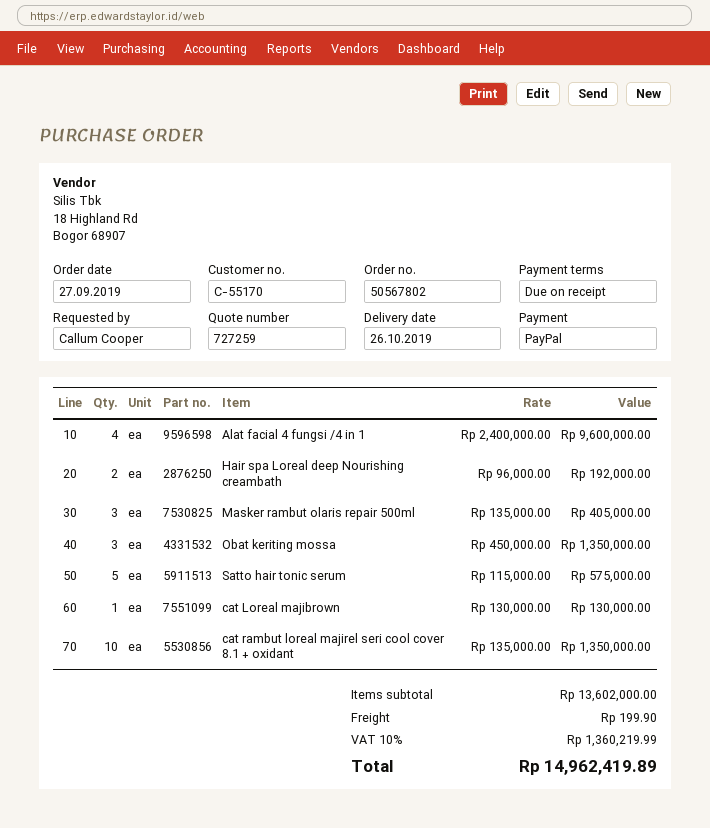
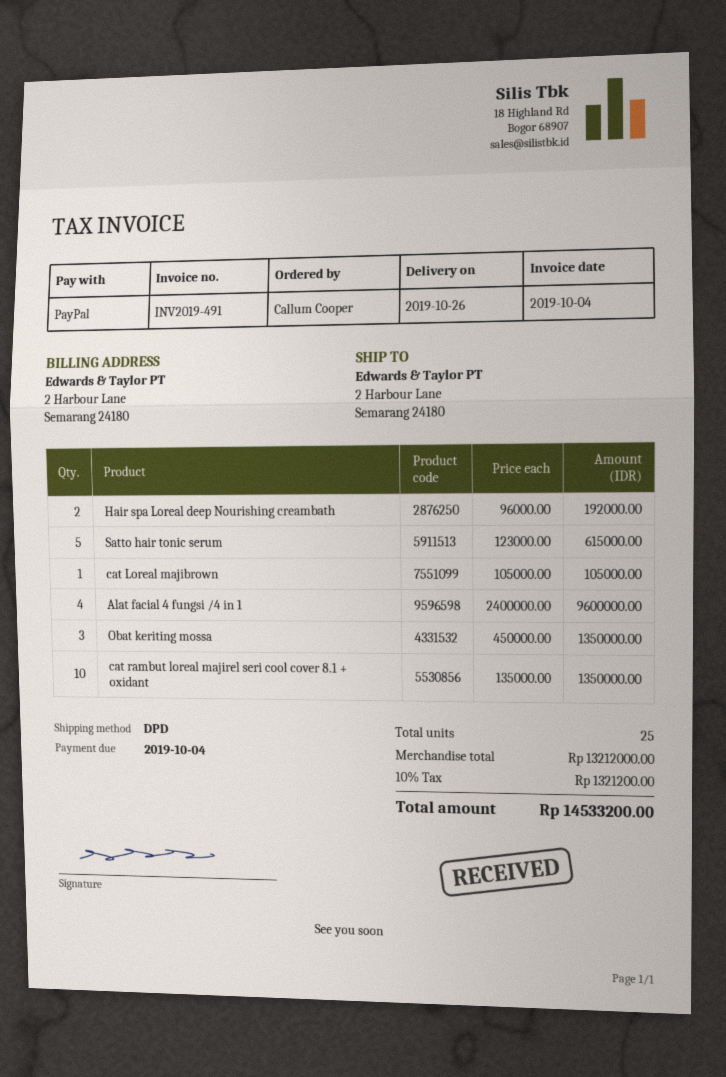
Masker rambut olaris repair 500ml: 3 x 135000.00 = 405000.00 -> none
Satto hair tonic serum: 5 x 115000.00 = 575000.00 -> 5 x 123000.00 = 615000.00
cat Loreal majibrown: 1 x 130000.00 = 130000.00 -> 1 x 105000.00 = 105000.00
subtotal: 13602000.00 -> 13212000.00
shipping: 199.90 -> none
tax: 10% = 1360219.99 -> 10% = 1321200.00
total: 14962419.89 -> 14533200.00

